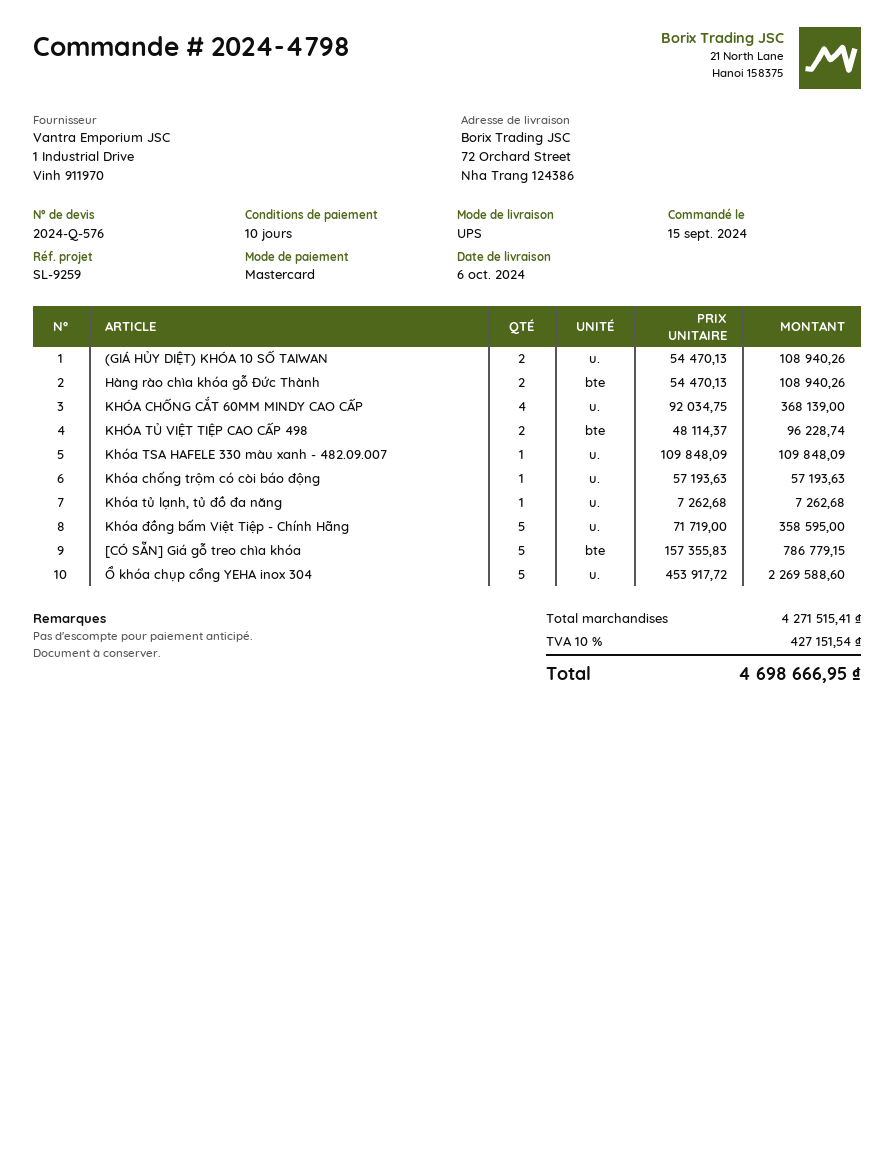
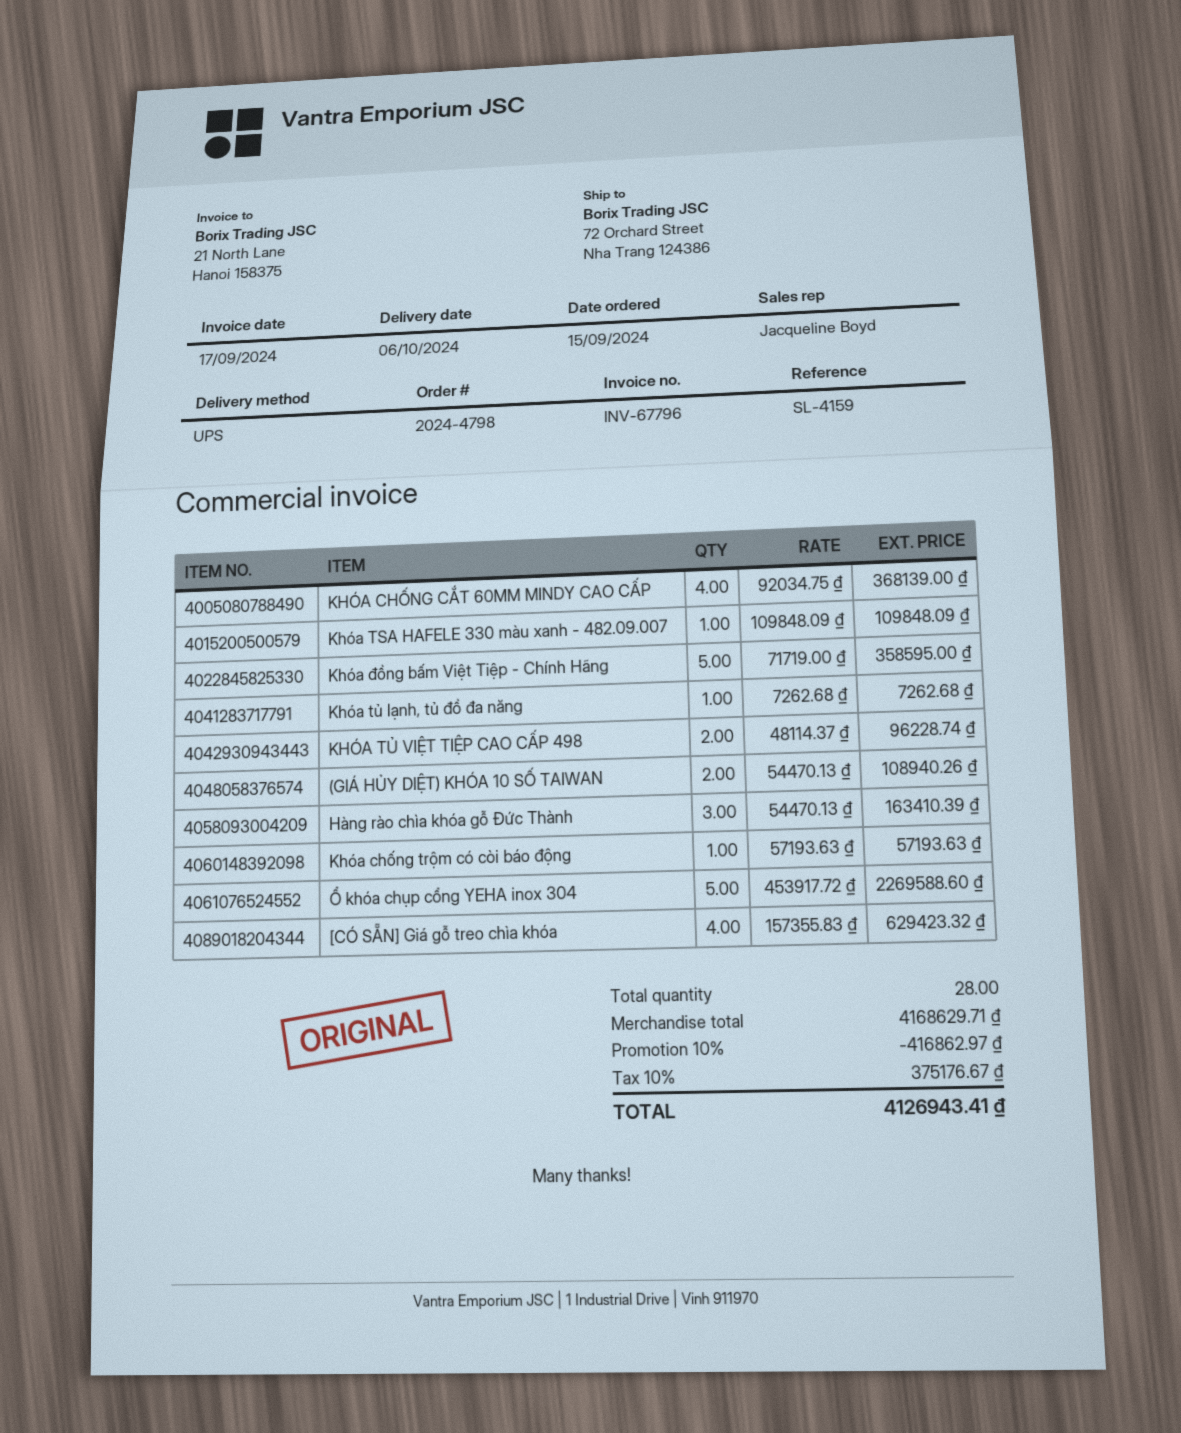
reference: SL-9259 -> SL-4159
Hàng rào chìa khóa gỗ Đức Thành: 2 x 54470.13 = 108940.26 -> 3 x 54470.13 = 163410.39
[CÓ SẴN] Giá gỗ treo chìa khóa: 5 x 157355.83 = 786779.15 -> 4 x 157355.83 = 629423.32
subtotal: 4271515.41 -> 4168629.71
discount: none -> 10% = 416862.97
tax: 10% = 427151.54 -> 10% = 375176.67
total: 4698666.95 -> 4126943.41

